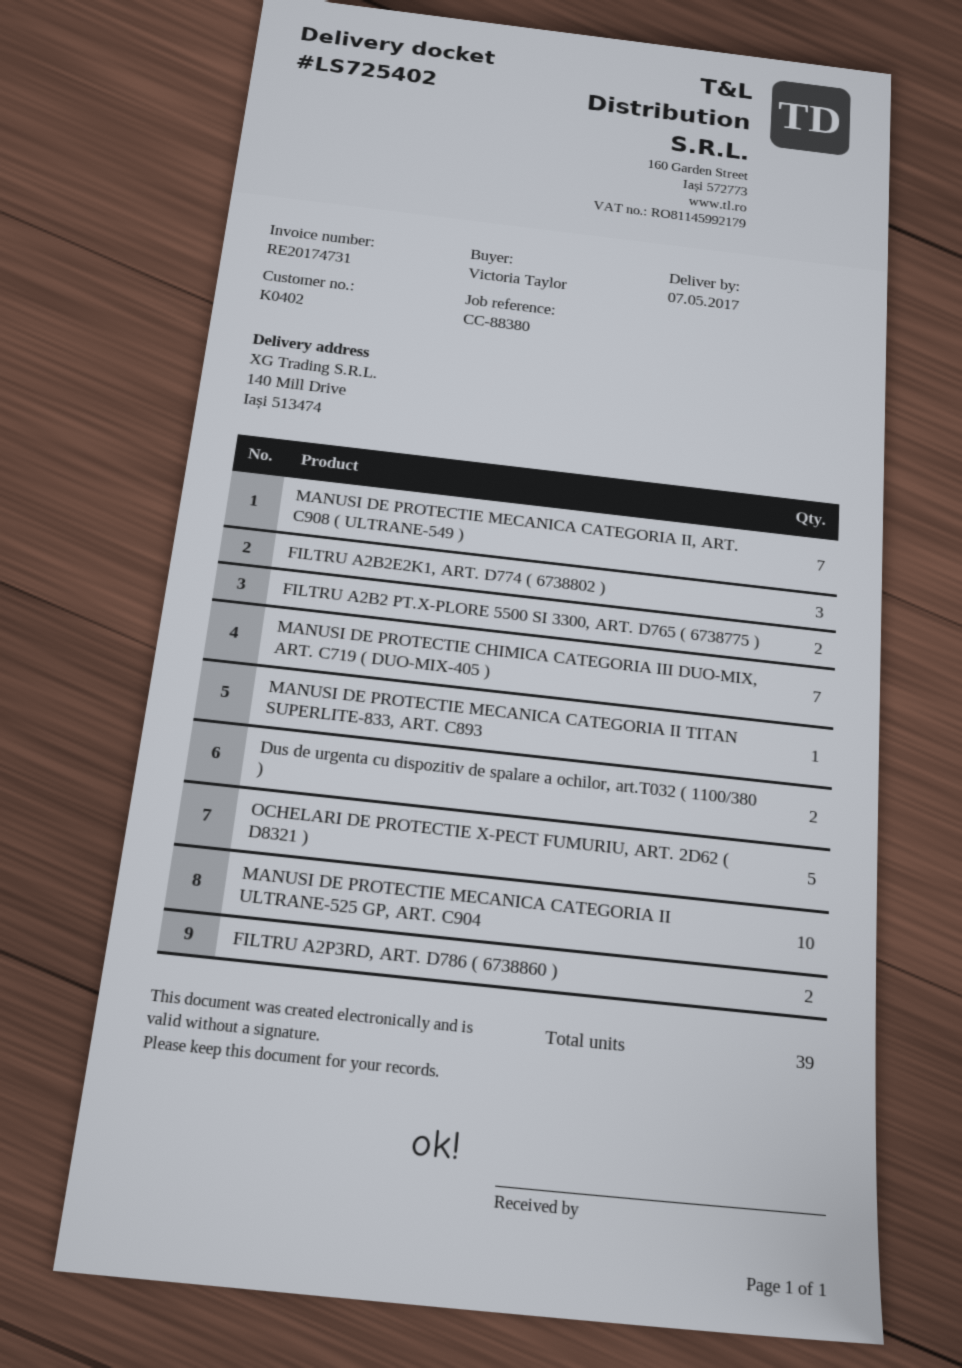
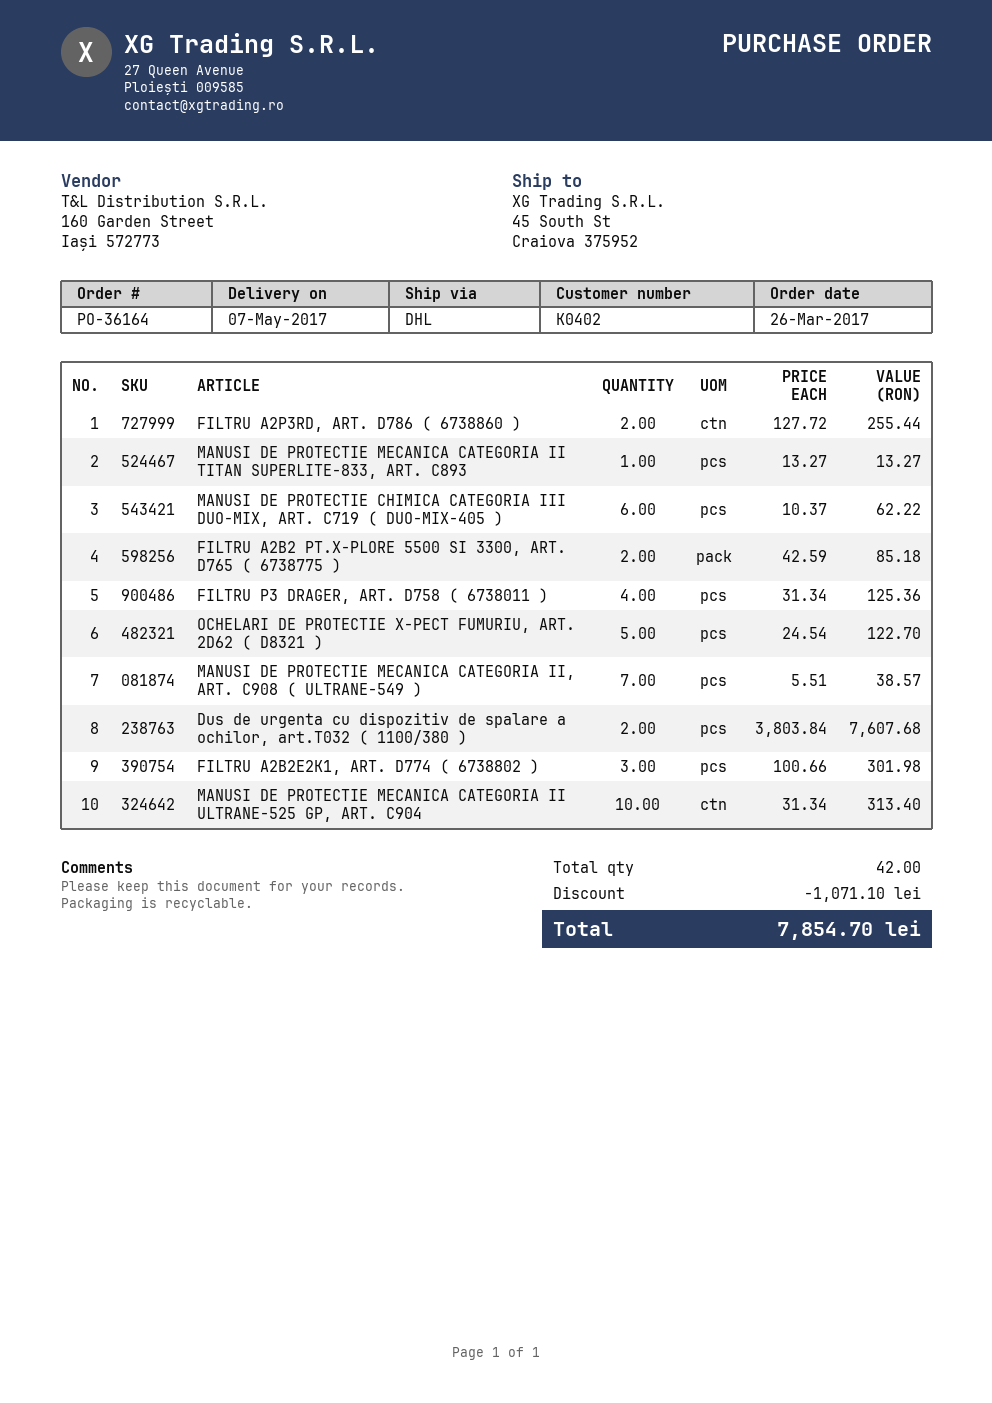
ship to: 140 Mill Drive, Iași 513474 -> 45 South St, Craiova 375952
MANUSI DE PROTECTIE CHIMICA CATEGORIA III DUO-MIX, ART. C719 ( DUO-MIX-405 ): 7 -> 6
FILTRU P3 DRAGER, ART. D758 ( 6738011 ): none -> 4
total quantity: 39 -> 42

